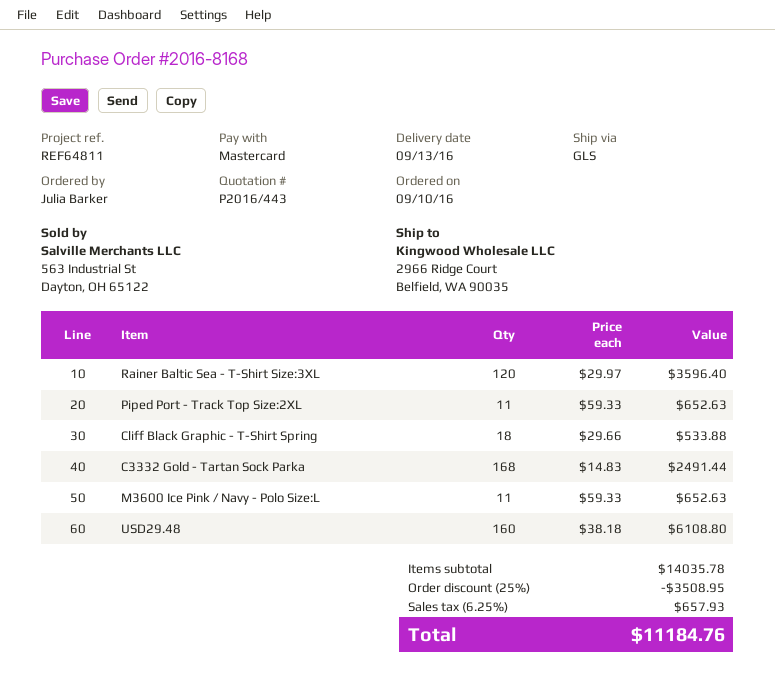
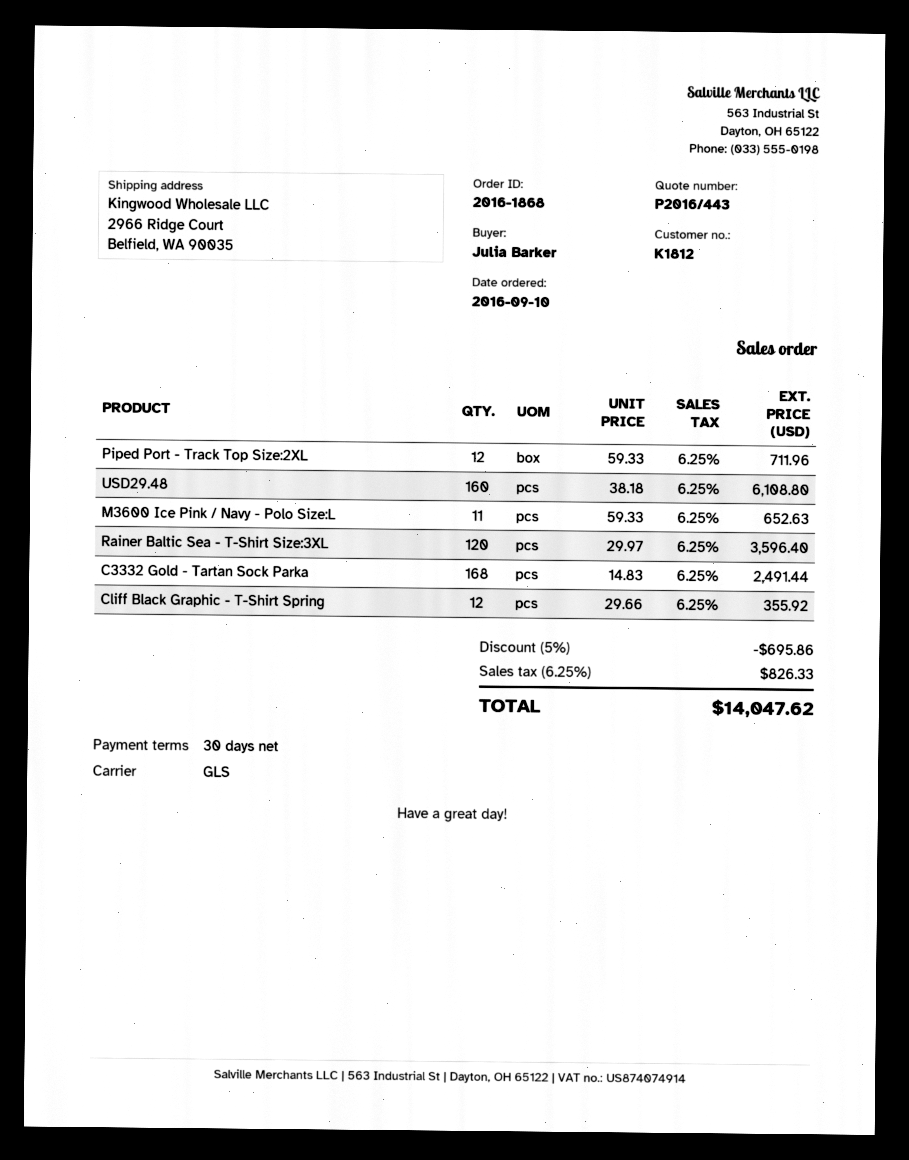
order number: 2016-8168 -> 2016-1868
Piped Port - Track Top Size:2XL: 11 x 59.33 = 652.63 -> 12 x 59.33 = 711.96
Cliff Black Graphic - T-Shirt Spring: 18 x 29.66 = 533.88 -> 12 x 29.66 = 355.92
discount: 25% = 3508.95 -> 5% = 695.86
tax: 6.25% = 657.93 -> 6.25% = 826.33
total: 11184.76 -> 14047.62

